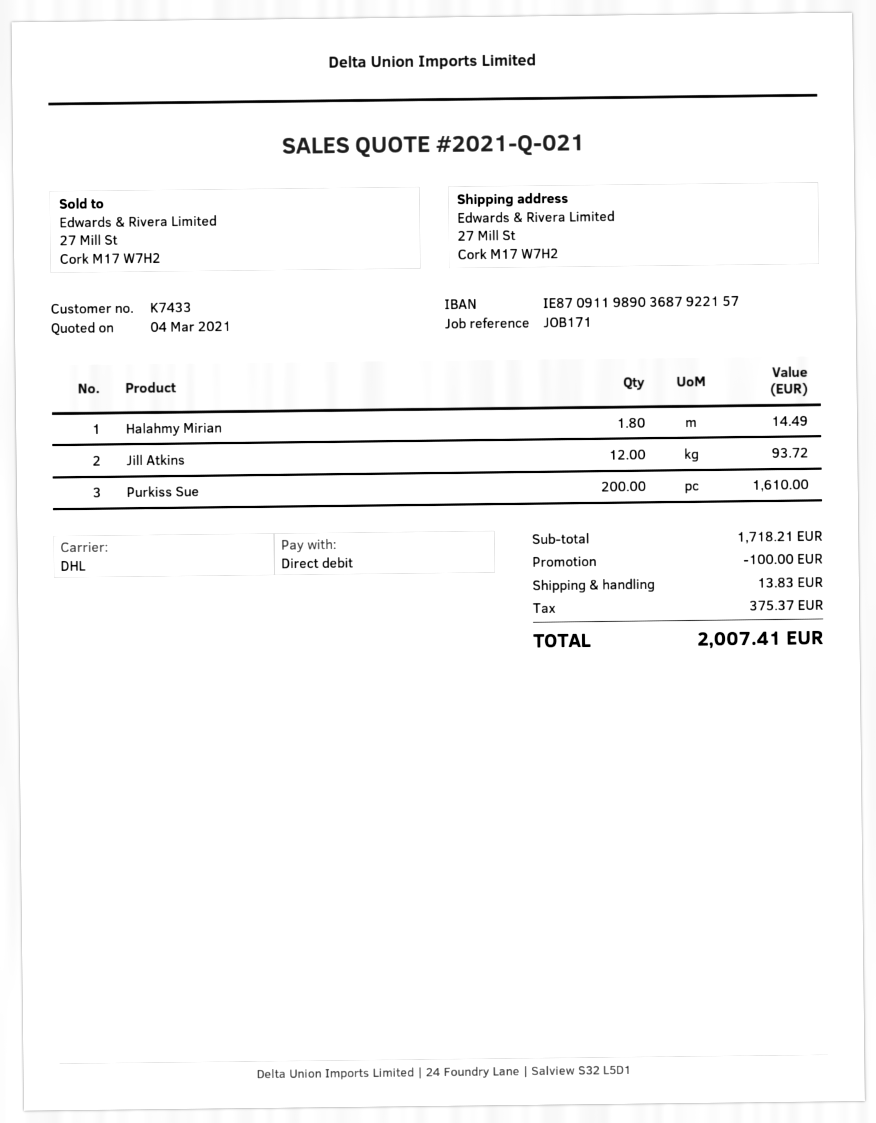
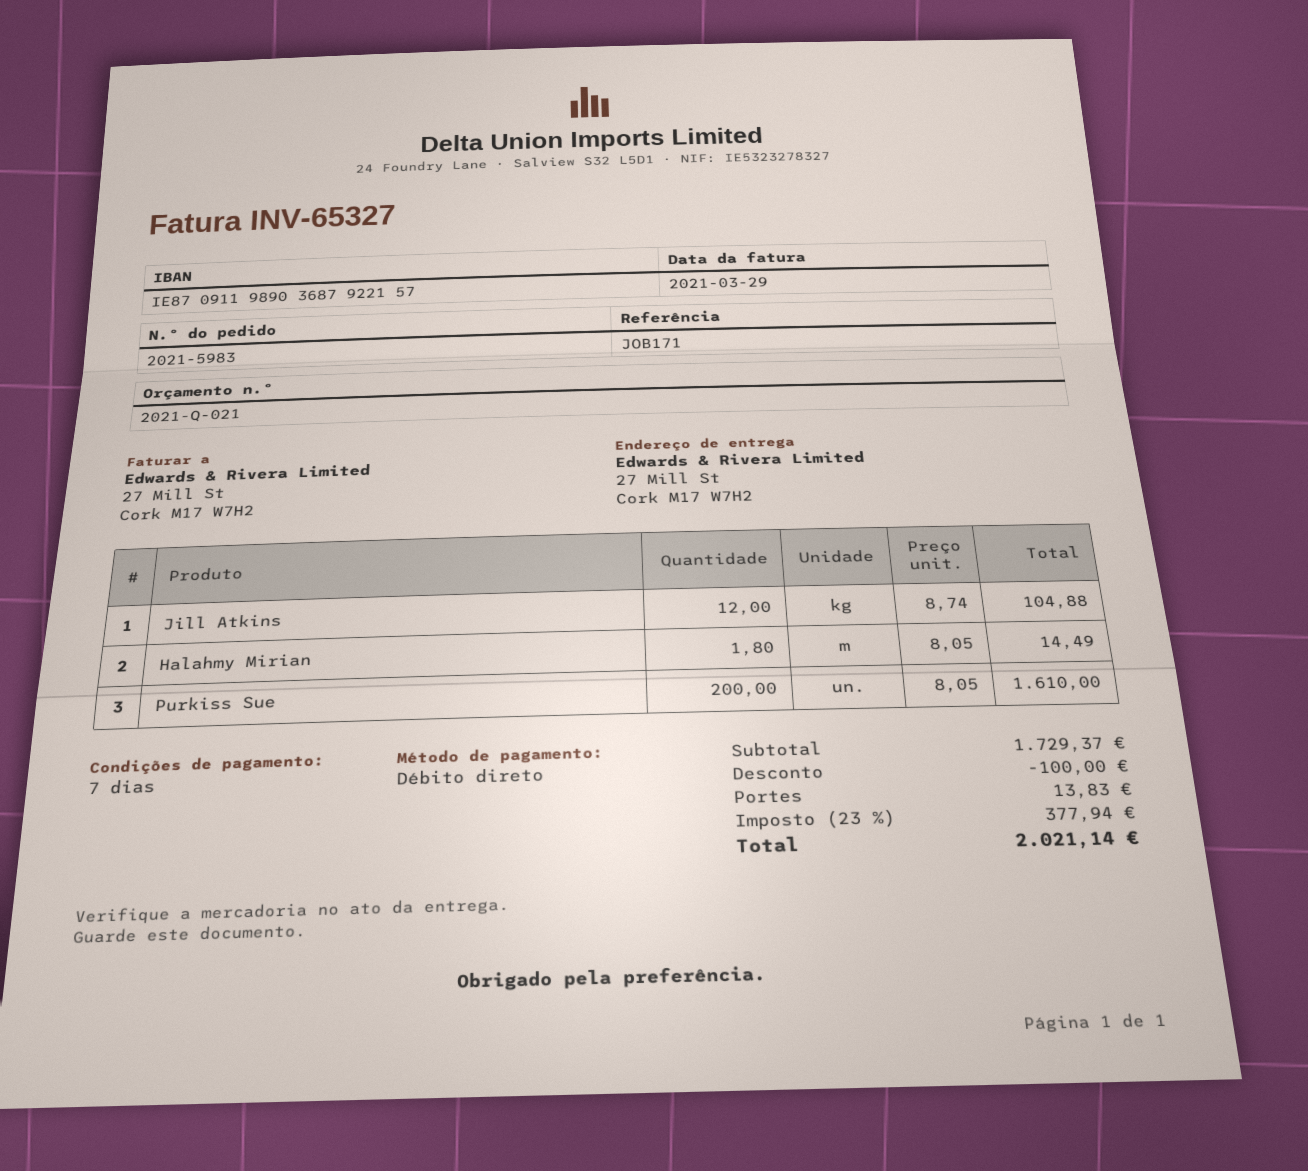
Jill Atkins: 12 for 93.72 -> 12 for 104.88
subtotal: 1718.21 -> 1729.37
tax: 375.37 -> 377.94
total: 2007.41 -> 2021.14

